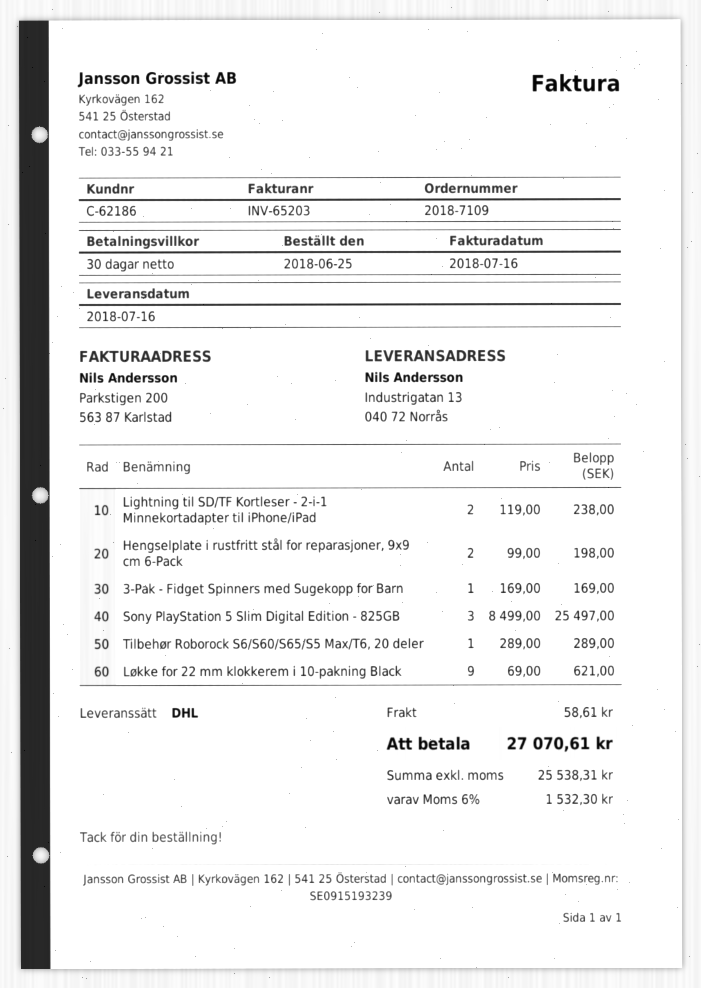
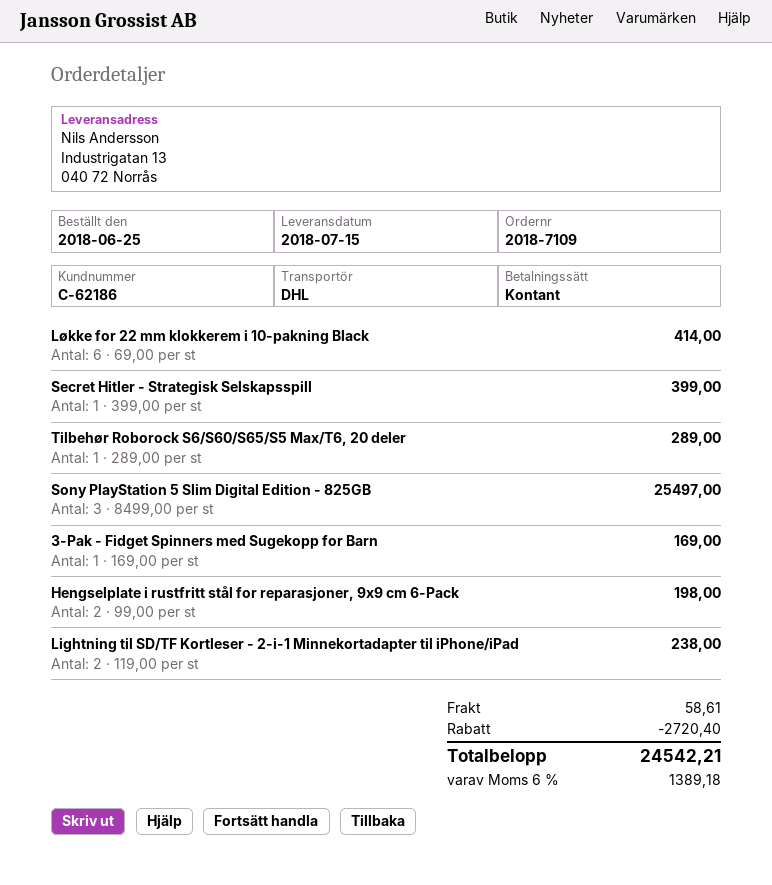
delivery date: 2018-07-16 -> 2018-07-15
Løkke for 22 mm klokkerem i 10-pakning Black: 9 x 69.00 = 621.00 -> 6 x 69.00 = 414.00
Secret Hitler - Strategisk Selskapsspill: none -> 1 x 399.00 = 399.00
discount: none -> 2720.40
tax: 6% = 1532.30 -> 6% = 1389.18
total: 27070.61 -> 24542.21

